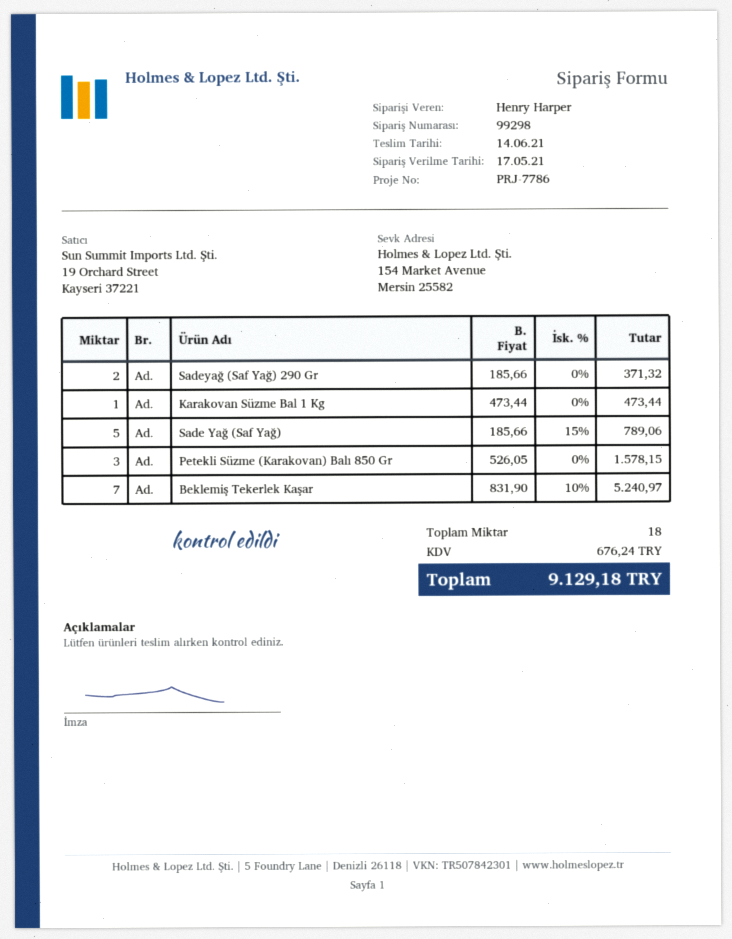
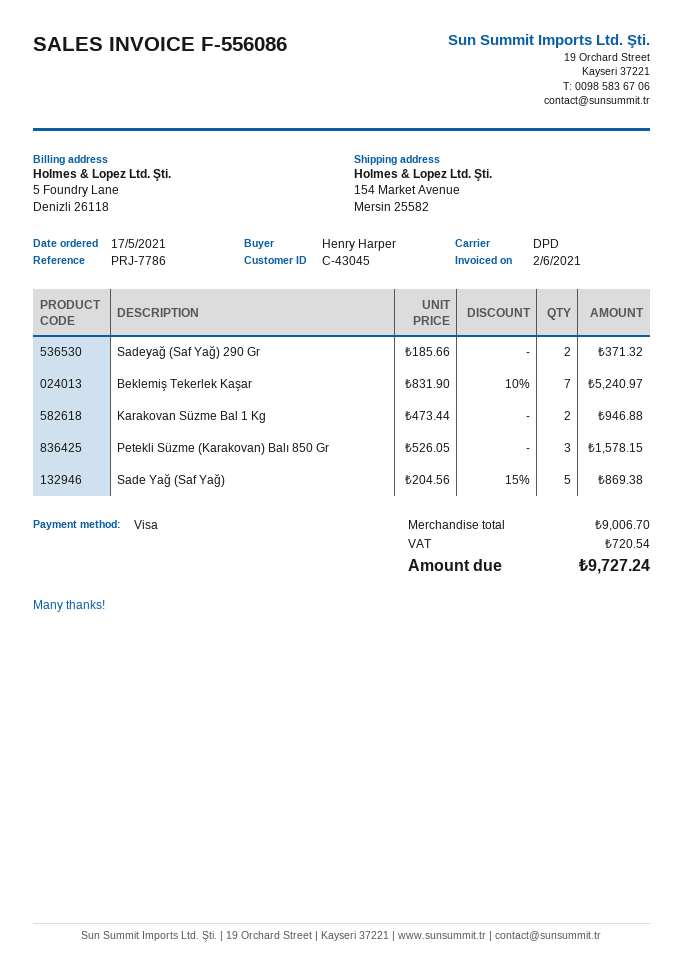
Karakovan Süzme Bal 1 Kg: 1 x 473.44 = 473.44 -> 2 x 473.44 = 946.88
Sade Yağ (Saf Yağ): 5 x 185.66 - 15% = 789.06 -> 5 x 204.56 - 15% = 869.38
tax: 676.24 -> 720.54
total: 9129.18 -> 9727.24

